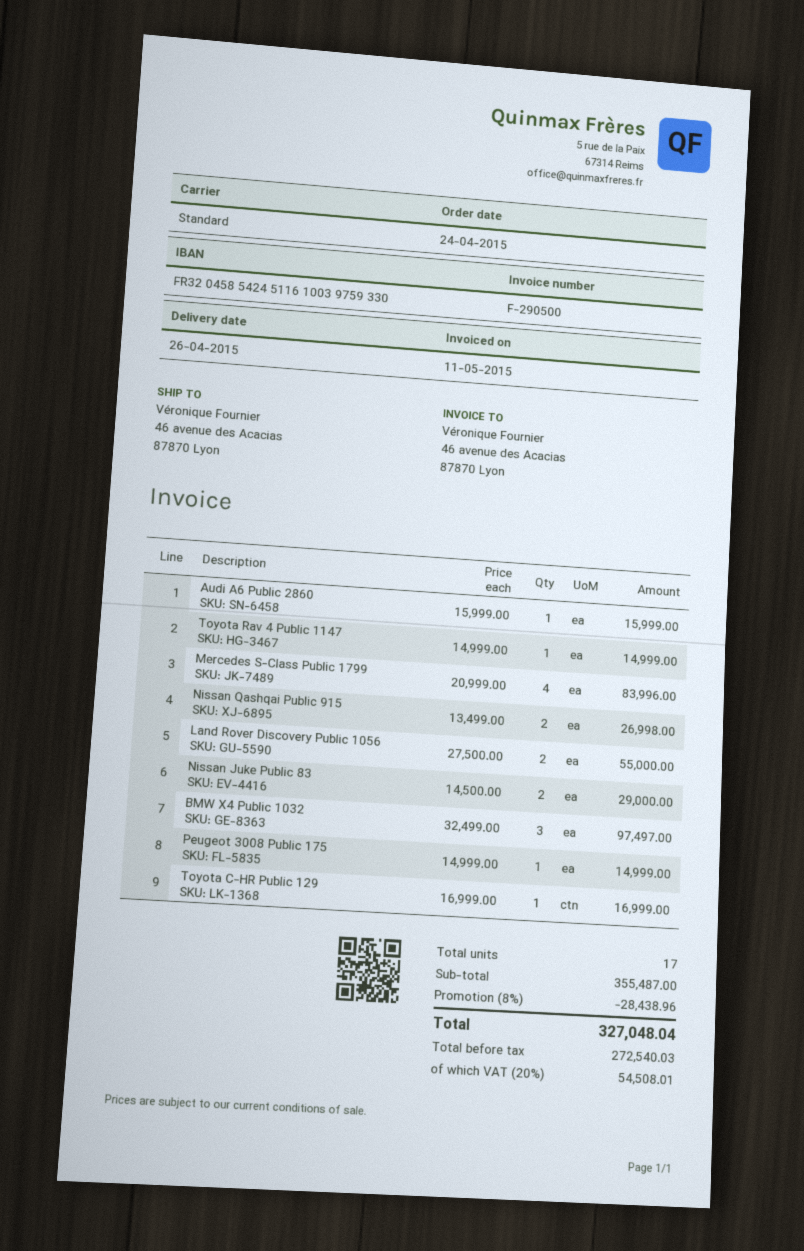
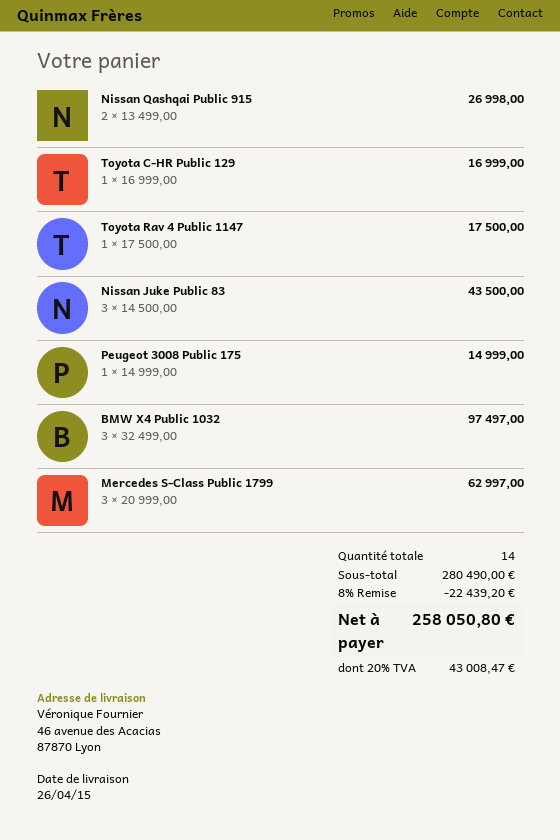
Audi A6 Public 2860: 1 x 15999.00 = 15999.00 -> none
Toyota Rav 4 Public 1147: 1 x 14999.00 = 14999.00 -> 1 x 17500.00 = 17500.00
Mercedes S-Class Public 1799: 4 x 20999.00 = 83996.00 -> 3 x 20999.00 = 62997.00
Land Rover Discovery Public 1056: 2 x 27500.00 = 55000.00 -> none
Nissan Juke Public 83: 2 x 14500.00 = 29000.00 -> 3 x 14500.00 = 43500.00
total quantity: 17 -> 14
subtotal: 355487.00 -> 280490.00
discount: 8% = 28438.96 -> 8% = 22439.20
tax: 20% = 54508.01 -> 20% = 43008.47
total: 327048.04 -> 258050.80

